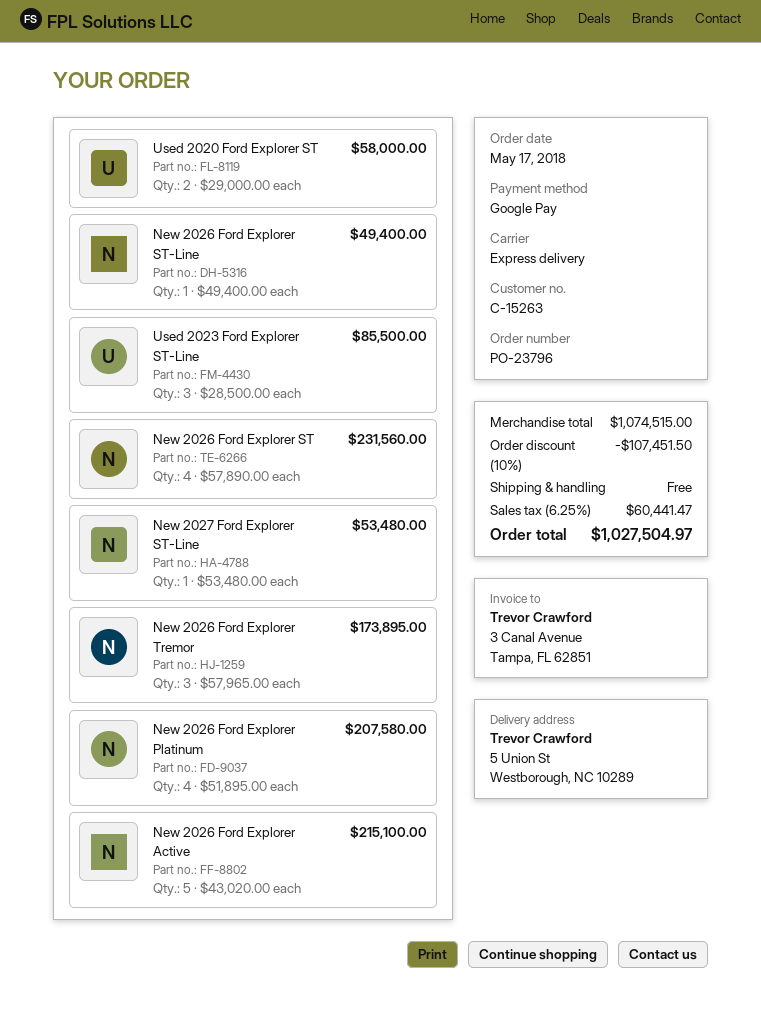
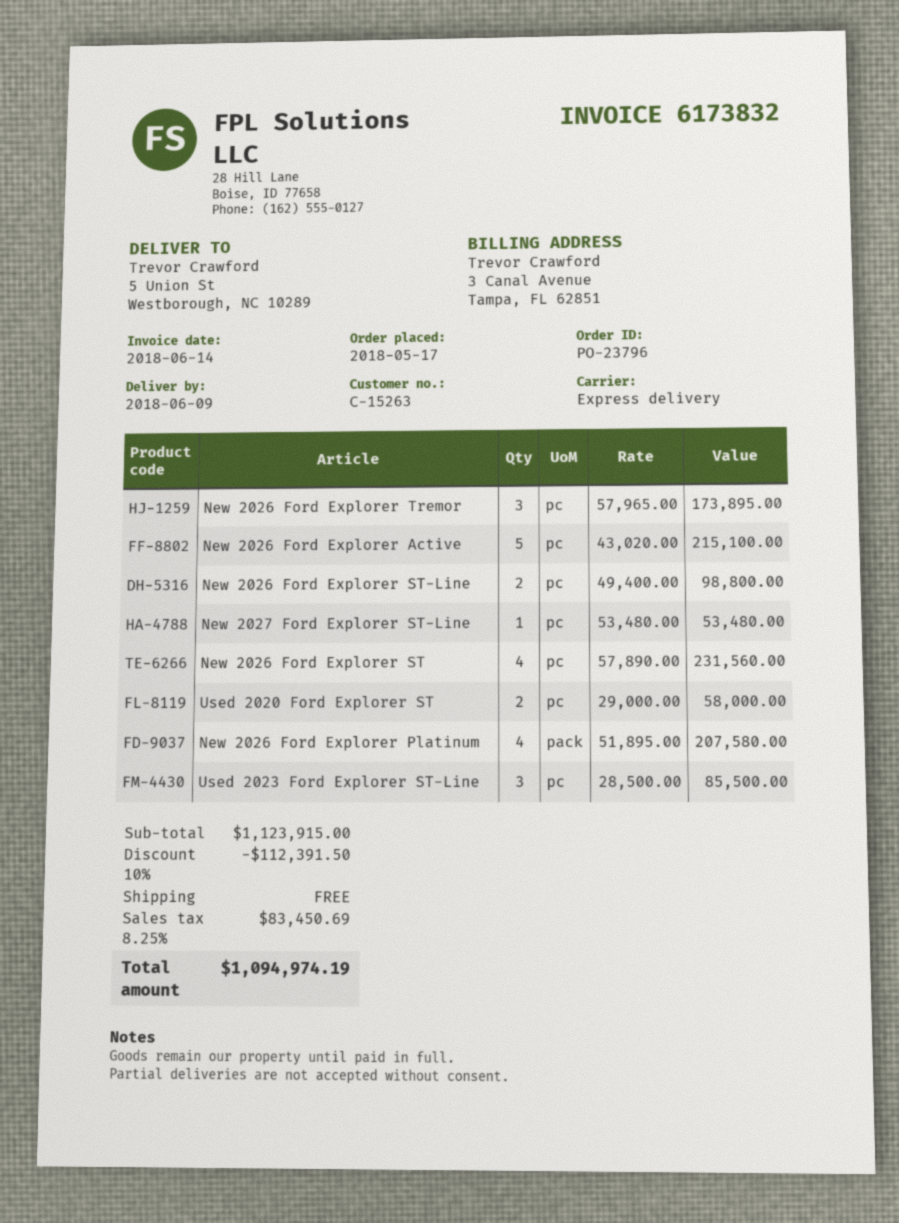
New 2026 Ford Explorer ST-Line: 1 x 49400.00 = 49400.00 -> 2 x 49400.00 = 98800.00
subtotal: 1074515.00 -> 1123915.00
discount: 10% = 107451.50 -> 10% = 112391.50
tax: 6.25% = 60441.47 -> 8.25% = 83450.69
total: 1027504.97 -> 1094974.19

